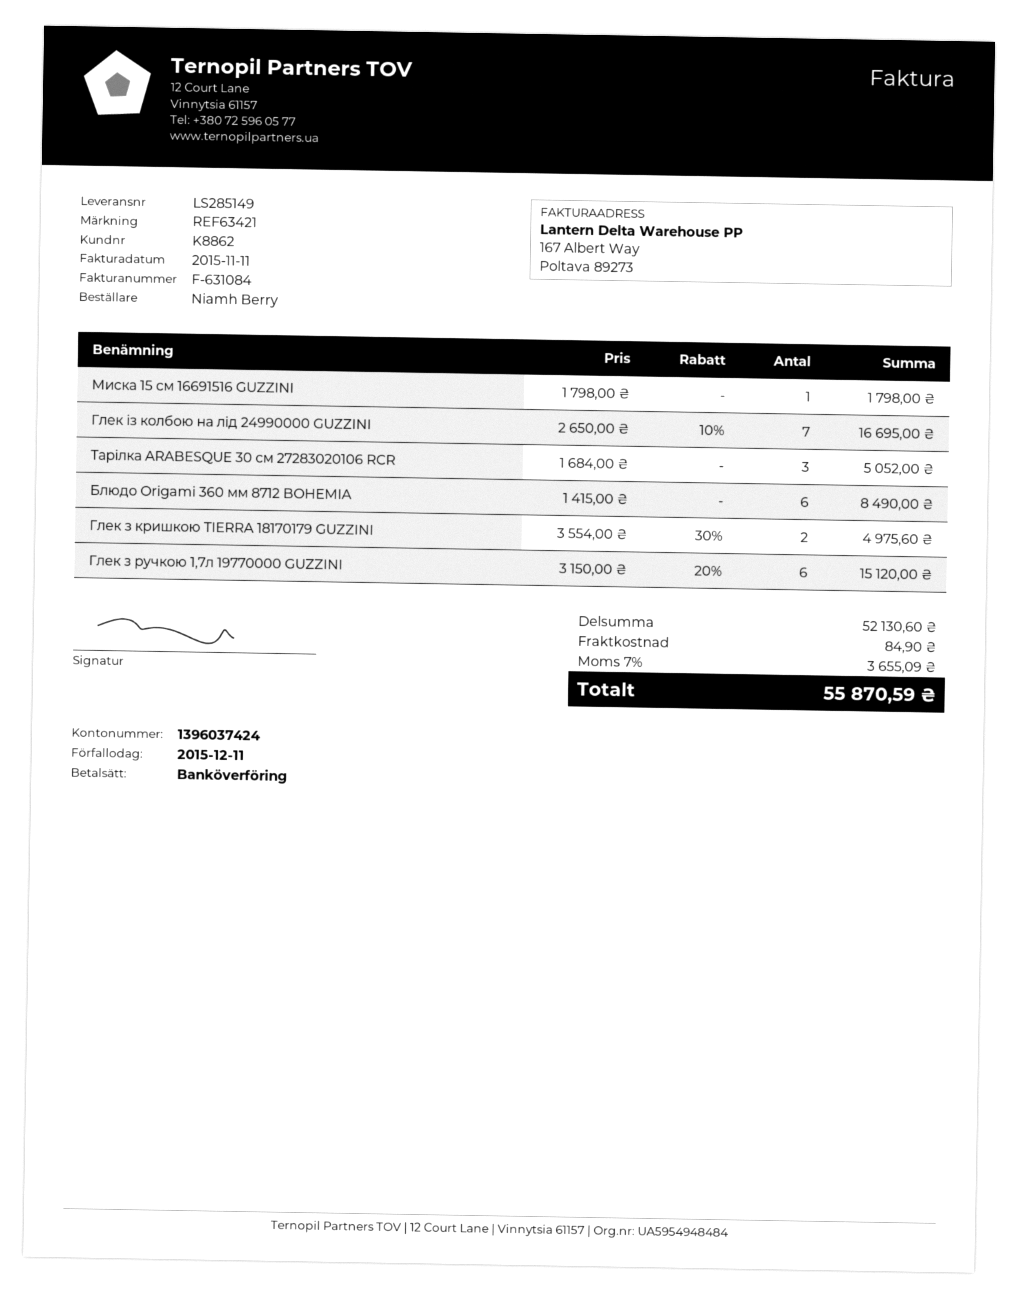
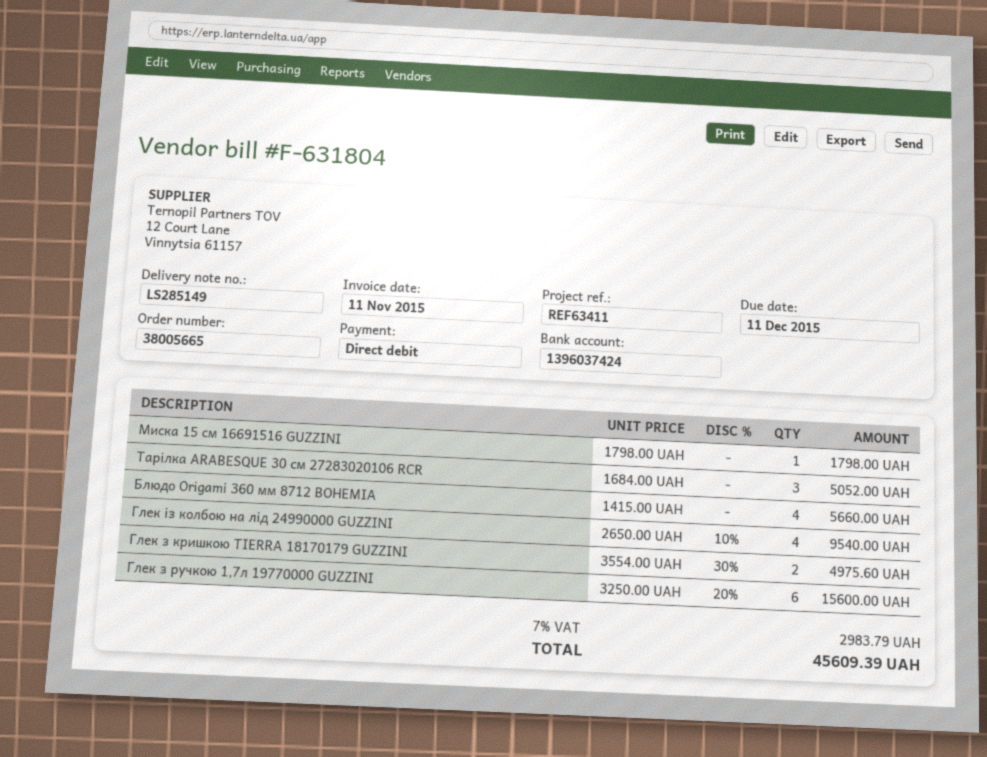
invoice number: F-631084 -> F-631804
reference: REF63421 -> REF63411
payment method: bank transfer -> direct debit
Глек із колбою на лід 24990000 GUZZINI: 7 x 2650.00 - 10% = 16695.00 -> 4 x 2650.00 - 10% = 9540.00
Блюдо Origami 360 мм 8712 BOHEMIA: 6 x 1415.00 = 8490.00 -> 4 x 1415.00 = 5660.00
Глек з ручкою 1,7л 19770000 GUZZINI: 6 x 3150.00 - 20% = 15120.00 -> 6 x 3250.00 - 20% = 15600.00
shipping: 84.90 -> none
tax: 7% = 3655.09 -> 7% = 2983.79
total: 55870.59 -> 45609.39

